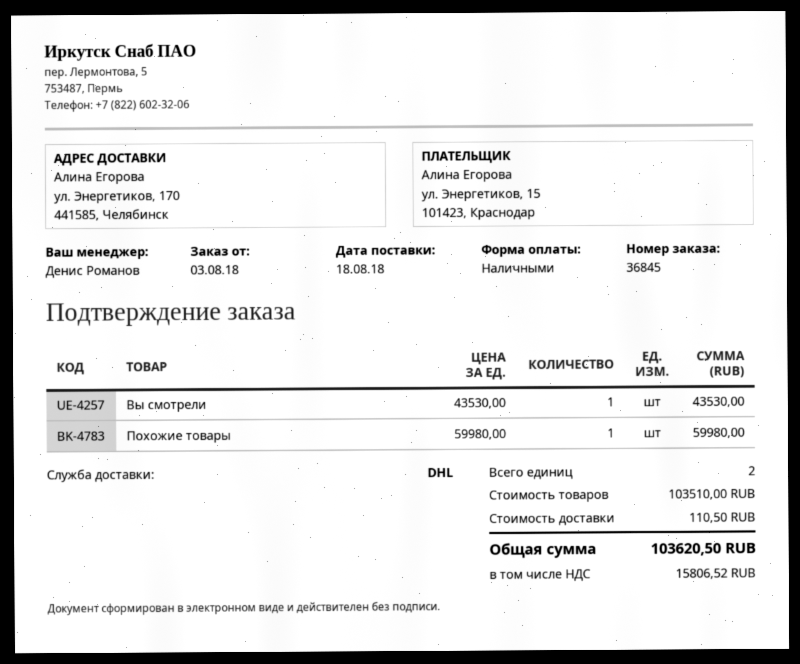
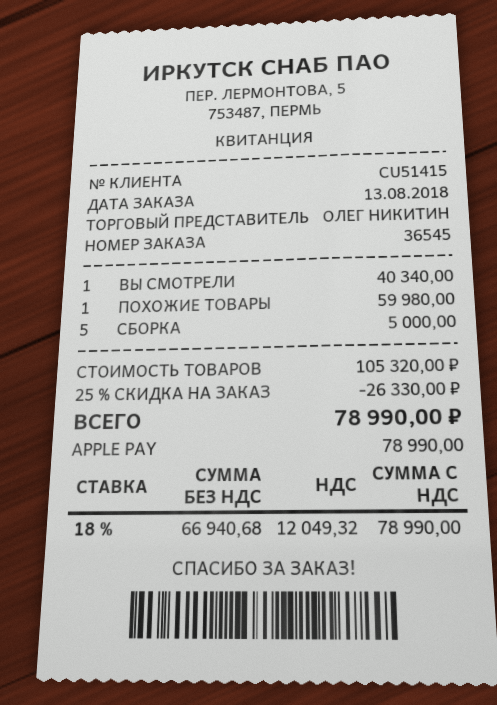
order number: 36845 -> 36545
order date: 2018-08-03 -> 2018-08-13
sales rep: Денис Романов -> ОЛЕГ НИКИТИН
payment method: cash -> Apple Pay
Вы смотрели: 1 for 43530.00 -> 1 for 40340.00
СБОРКА: none -> 5 for 5000.00
subtotal: 103510.00 -> 105320.00
discount: none -> 25% = 26330.00
shipping: 110.50 -> none
tax: 15806.52 -> 12049.32
total: 103620.50 -> 78990.00

